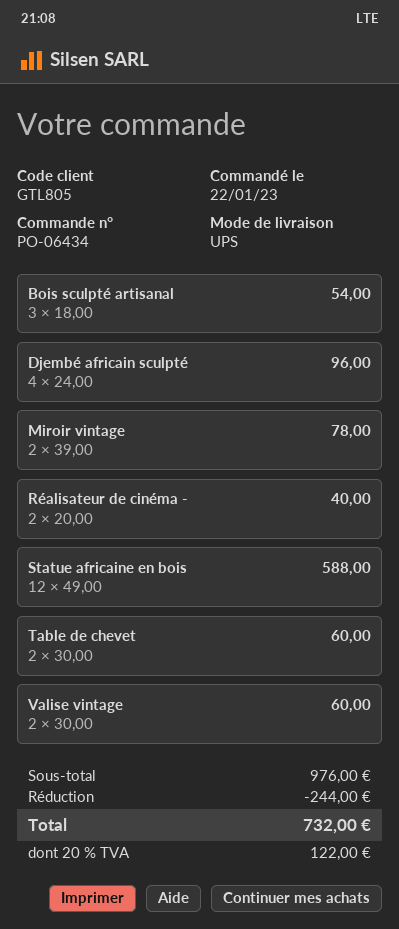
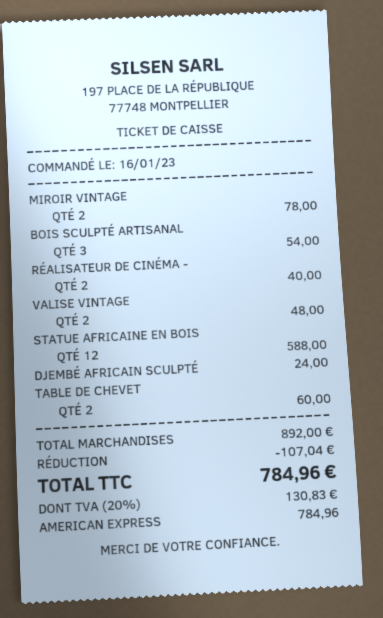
order date: 2023-01-22 -> 2023-01-16
Djembé africain sculpté: 4 for 96.00 -> 1 for 24.00
Valise vintage: 2 for 60.00 -> 2 for 48.00
subtotal: 976.00 -> 892.00
discount: 244.00 -> 107.04
tax: 20% = 122.00 -> 20% = 130.83
total: 732.00 -> 784.96

